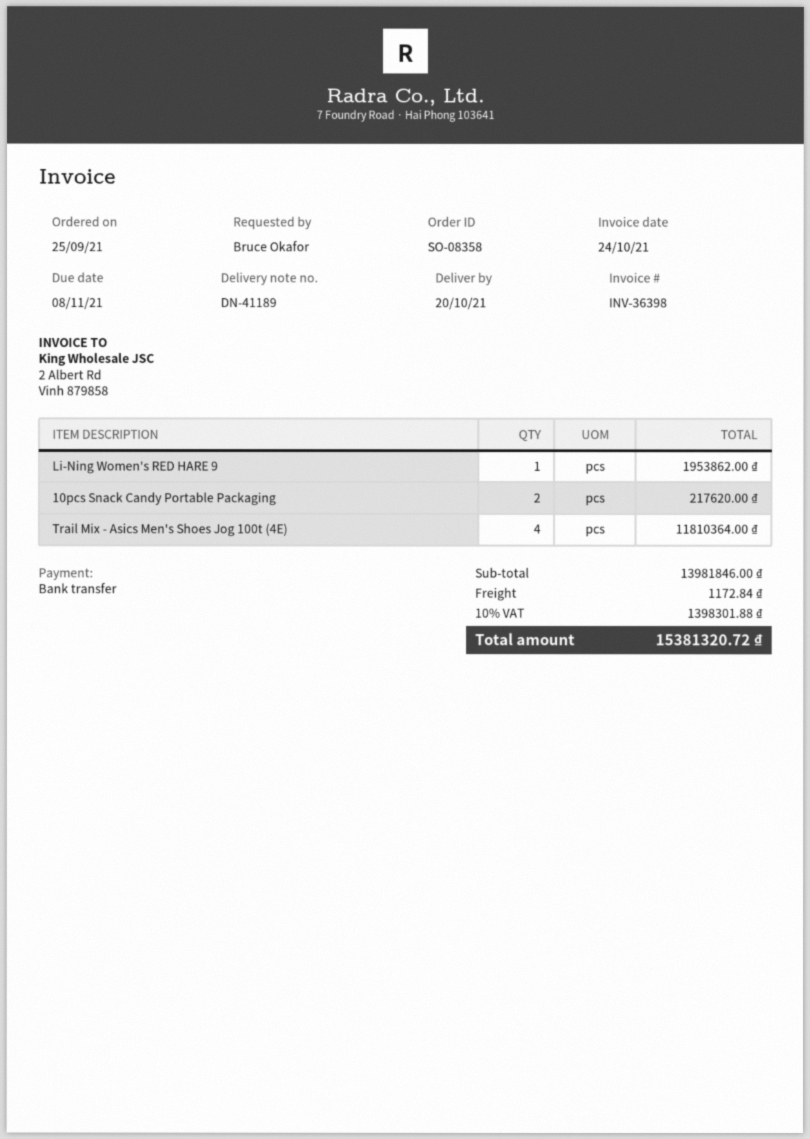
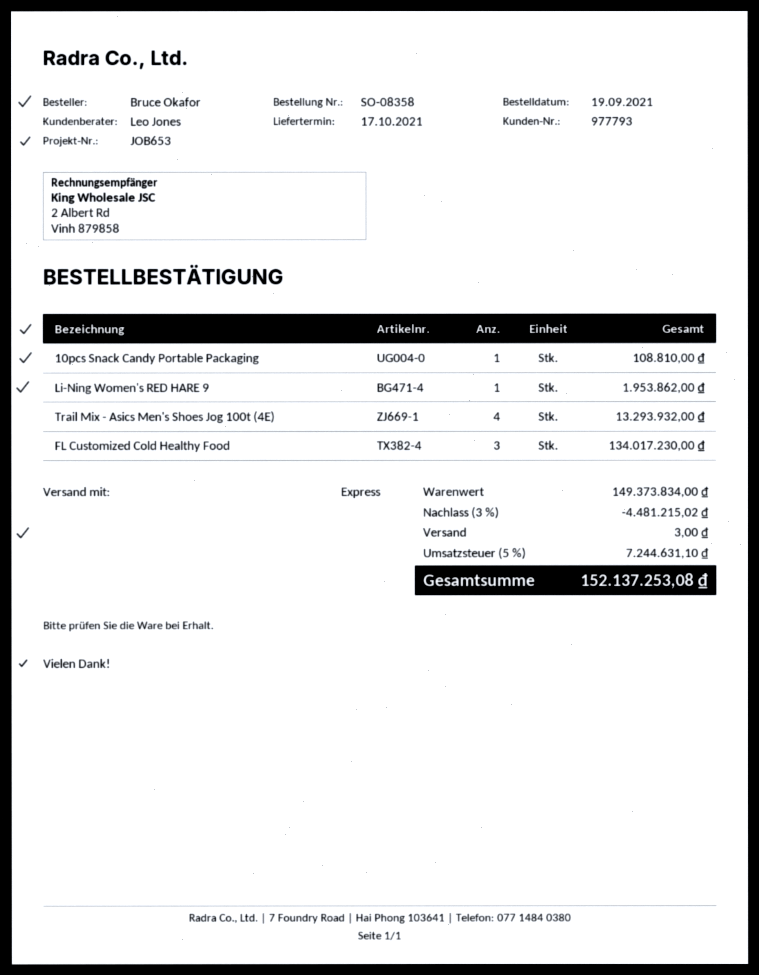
order date: 2021-09-25 -> 2021-09-19
delivery date: 2021-10-20 -> 2021-10-17
10pcs Snack Candy Portable Packaging: 2 for 217620.00 -> 1 for 108810.00
Trail Mix - Asics Men's Shoes Jog 100t (4E): 4 for 11810364.00 -> 4 for 13293932.00
FL Customized Cold Healthy Food: none -> 3 for 134017230.00
subtotal: 13981846.00 -> 149373834.00
discount: none -> 3% = 4481215.02
shipping: 1172.84 -> 3.00
tax: 10% = 1398301.88 -> 5% = 7244631.10
total: 15381320.72 -> 152137253.08

